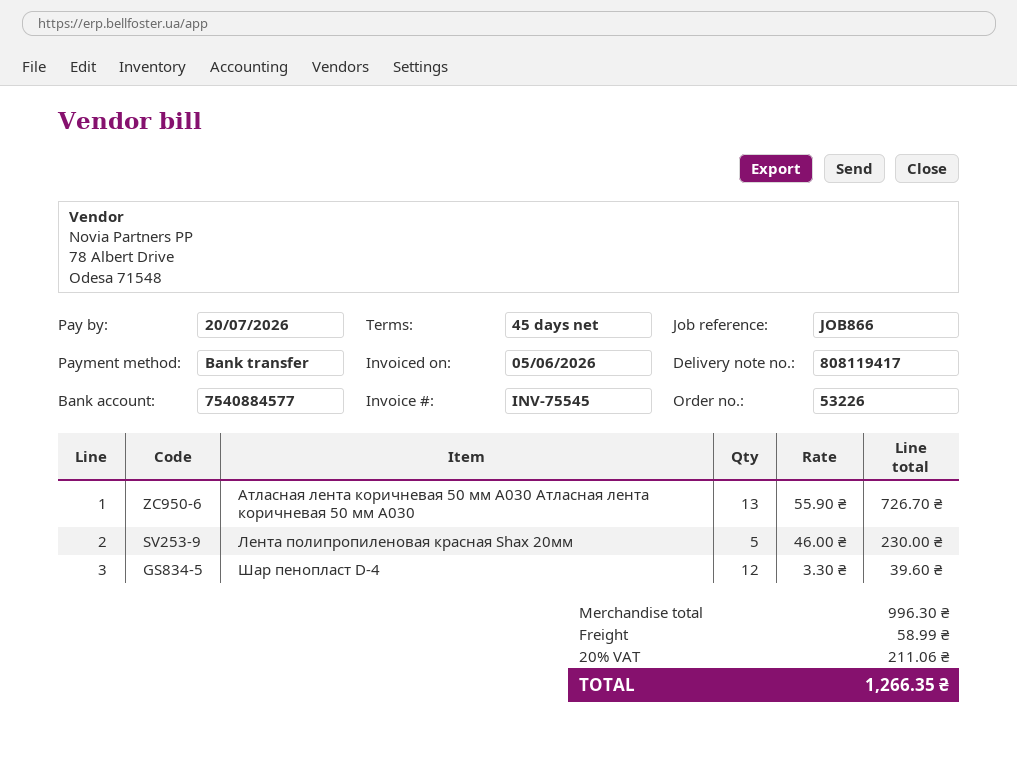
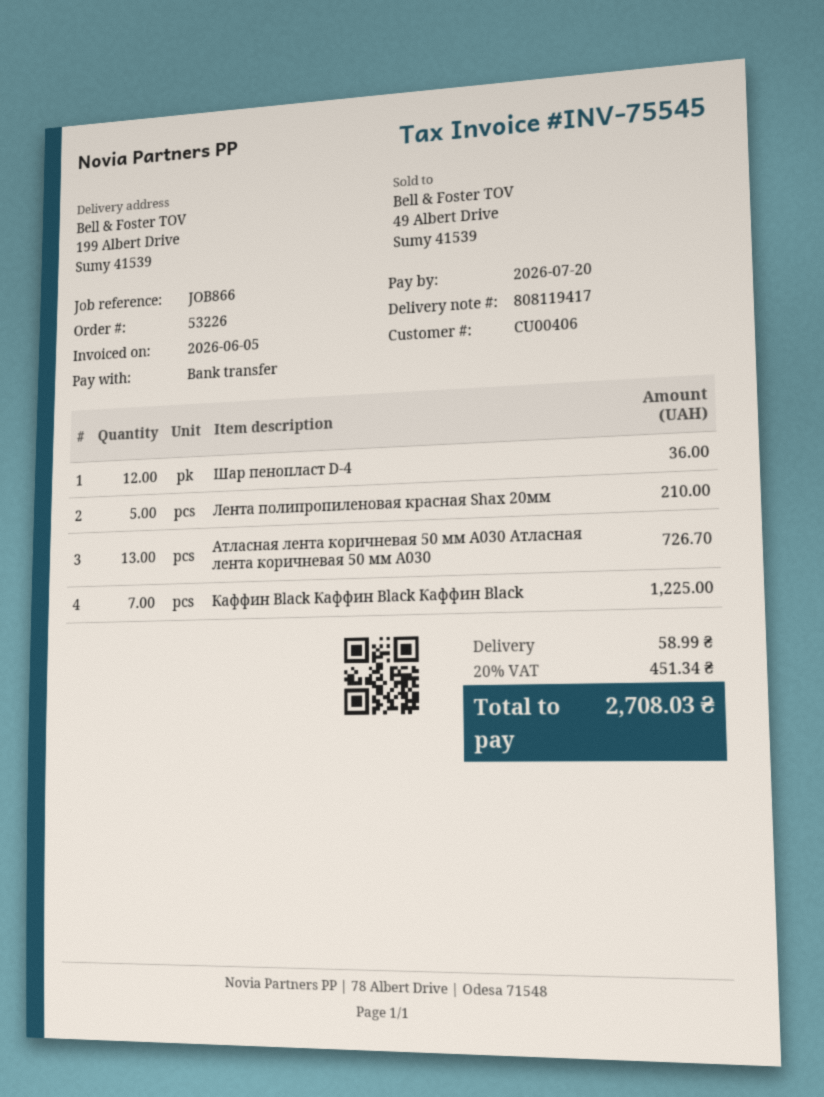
Лента полипропиленовая красная Shax 20мм: 5 for 230.00 -> 5 for 210.00
Шар пенопласт D-4: 12 for 39.60 -> 12 for 36.00
Каффин Black Каффин Black Каффин Black: none -> 7 for 1225.00
tax: 20% = 211.06 -> 20% = 451.34
total: 1266.35 -> 2708.03

